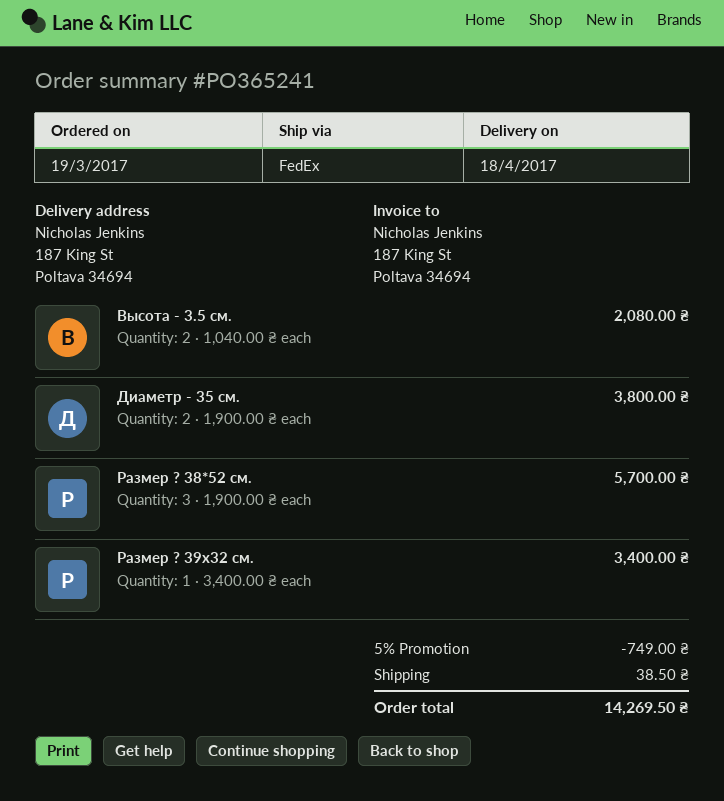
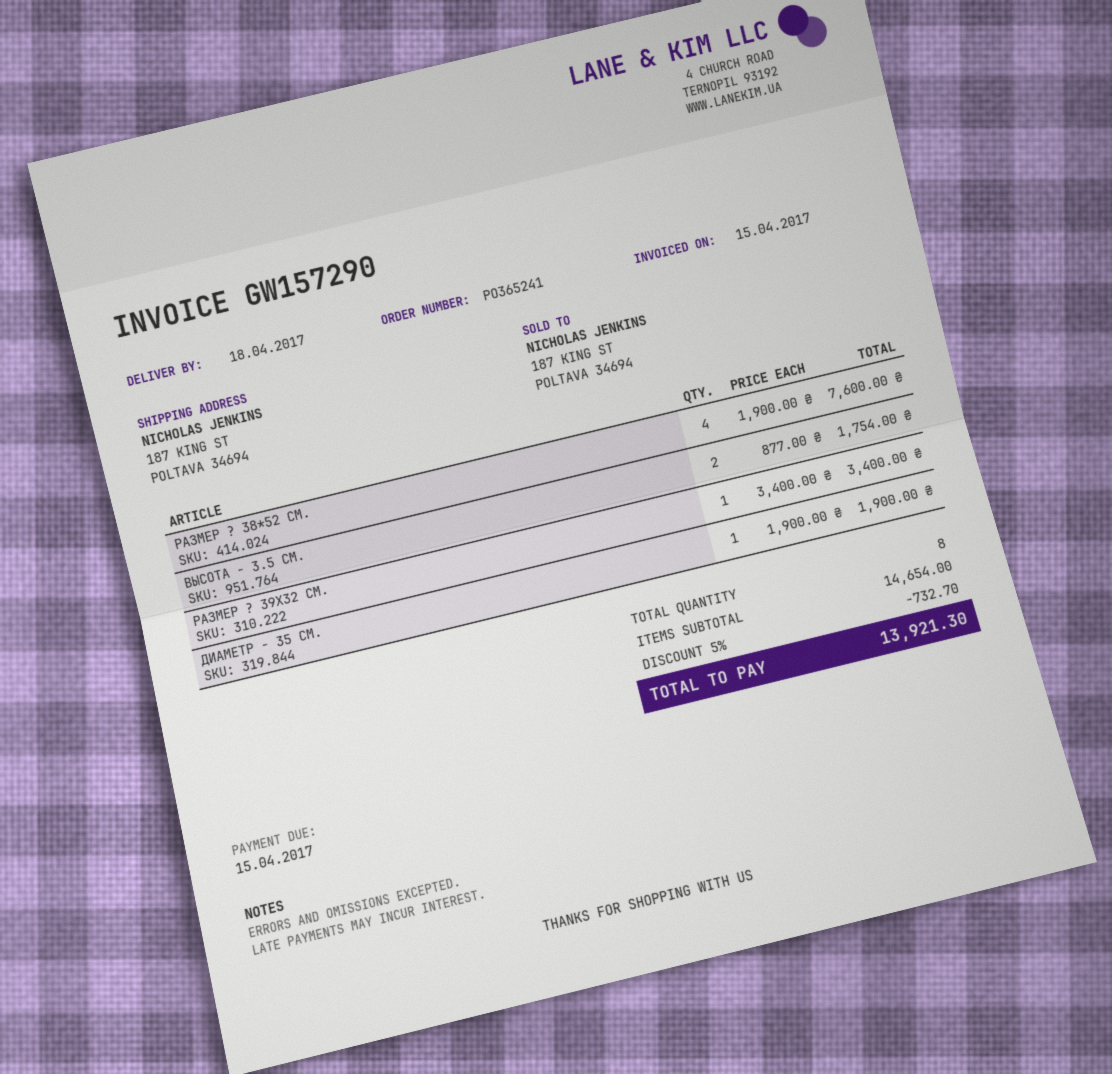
Высота - 3.5 см.: 2 x 1040.00 = 2080.00 -> 2 x 877.00 = 1754.00
Диаметр - 35 см.: 2 x 1900.00 = 3800.00 -> 1 x 1900.00 = 1900.00
Размер ? 38*52 см.: 3 x 1900.00 = 5700.00 -> 4 x 1900.00 = 7600.00
discount: 5% = 749.00 -> 5% = 732.70
shipping: 38.50 -> none
total: 14269.50 -> 13921.30

